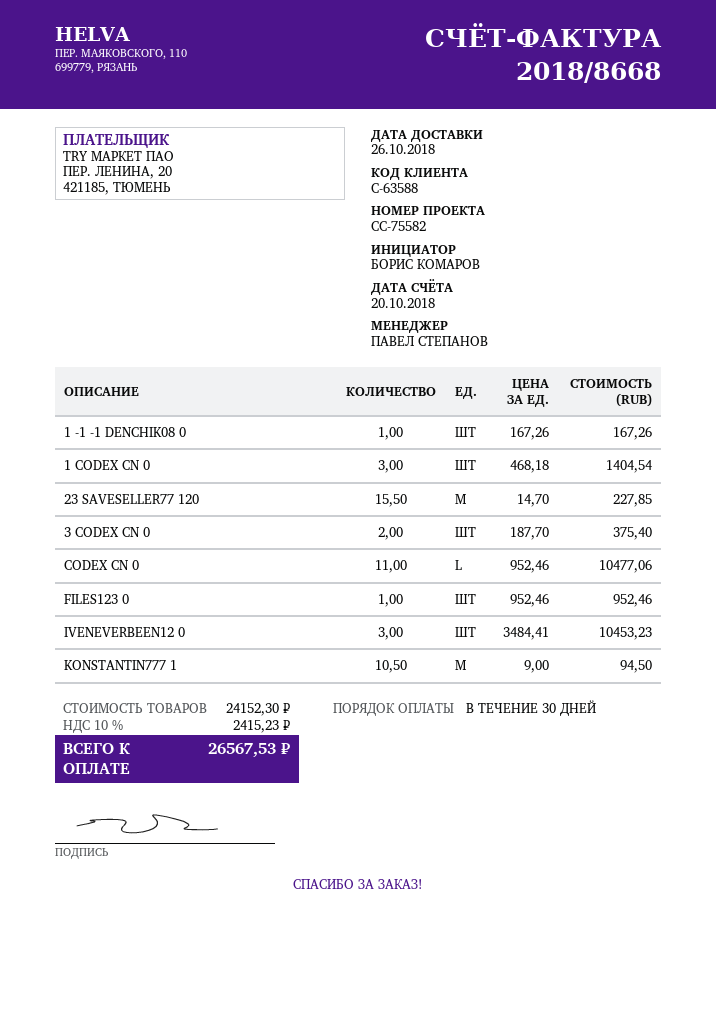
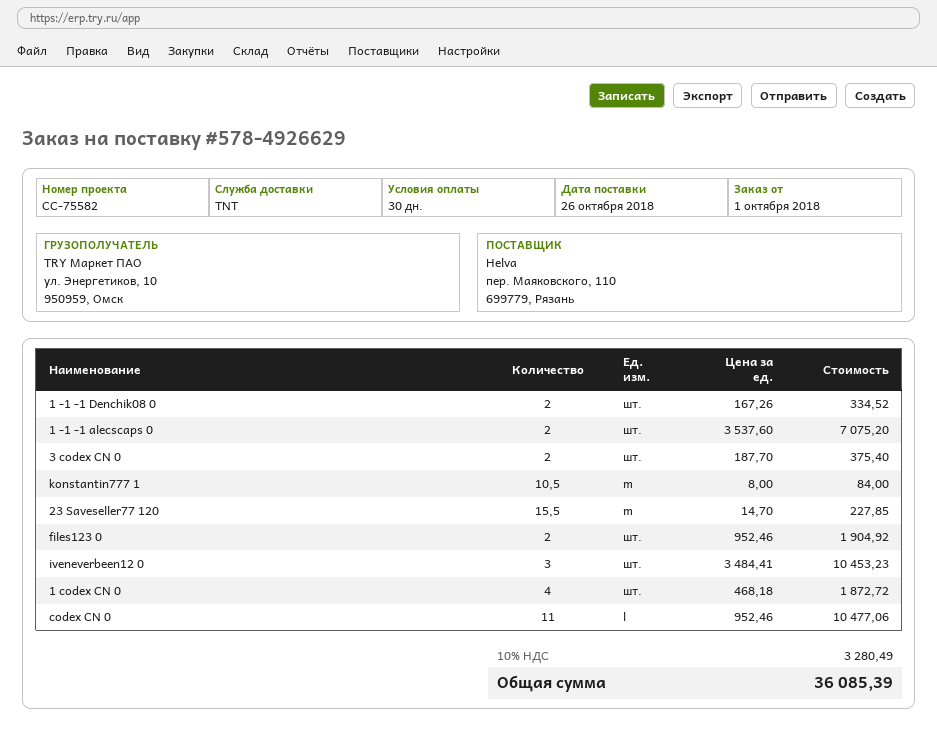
1 -1 -1 DENCHIK08 0: 1 x 167.26 = 167.26 -> 2 x 167.26 = 334.52
1 CODEX CN 0: 3 x 468.18 = 1404.54 -> 4 x 468.18 = 1872.72
FILES123 0: 1 x 952.46 = 952.46 -> 2 x 952.46 = 1904.92
KONSTANTIN777 1: 10.5 x 9.00 = 94.50 -> 10.5 x 8.00 = 84.00
1 -1 -1 alecscaps 0: none -> 2 x 3537.60 = 7075.20
tax: 10% = 2415.23 -> 10% = 3280.49
total: 26567.53 -> 36085.39

